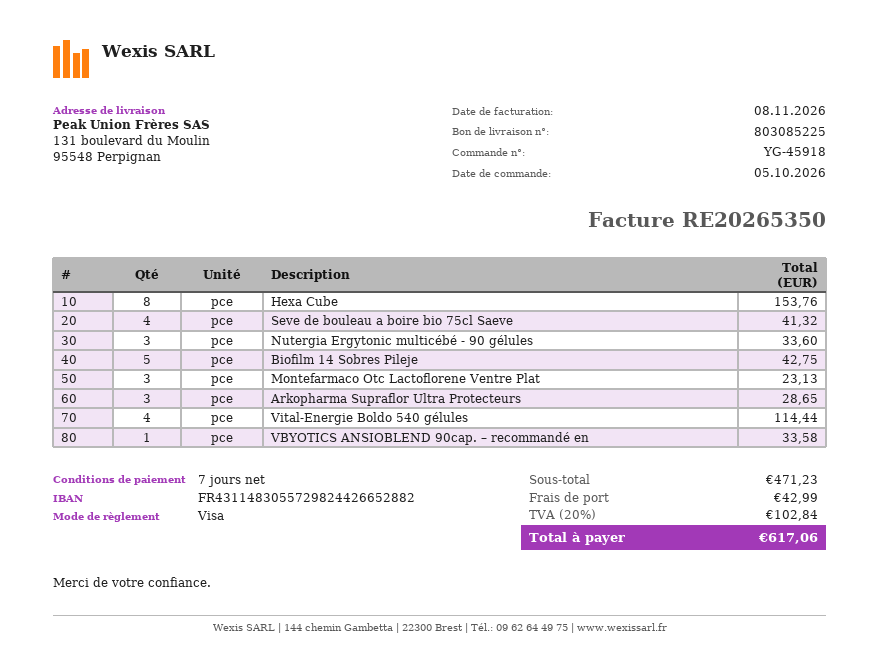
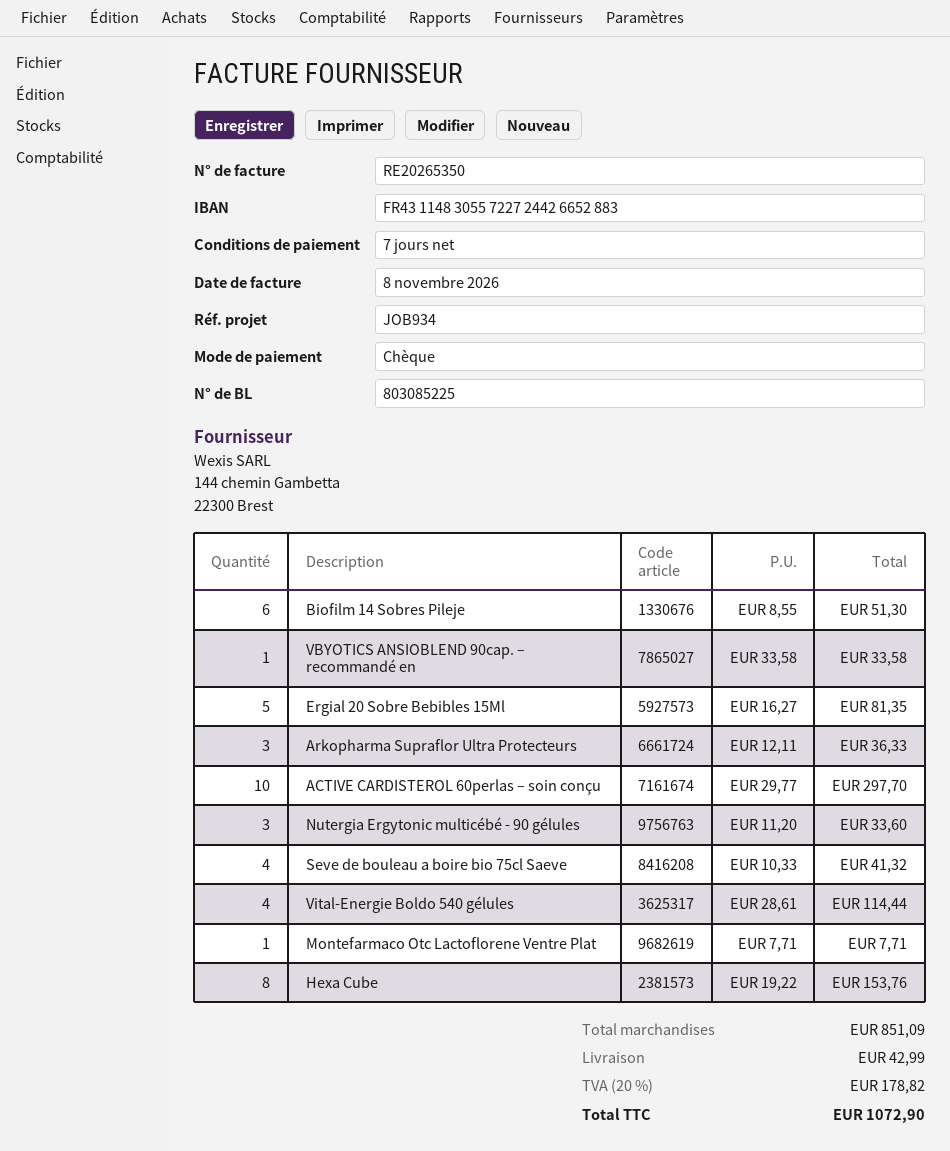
payment method: Visa -> cheque
bank account: FR4311483055729824426652882 -> FR4311483055722724426652883
Biofilm 14 Sobres Pileje: 5 for 42.75 -> 6 for 51.30
Montefarmaco Otc Lactoflorene Ventre Plat: 3 for 23.13 -> 1 for 7.71
Arkopharma Supraflor Ultra Protecteurs: 3 for 28.65 -> 3 for 36.33
Ergial 20 Sobre Bebibles 15Ml: none -> 5 for 81.35
ACTIVE CARDISTEROL 60perlas – soin conçu: none -> 10 for 297.70
subtotal: 471.23 -> 851.09
tax: 20% = 102.84 -> 20% = 178.82
total: 617.06 -> 1072.90

